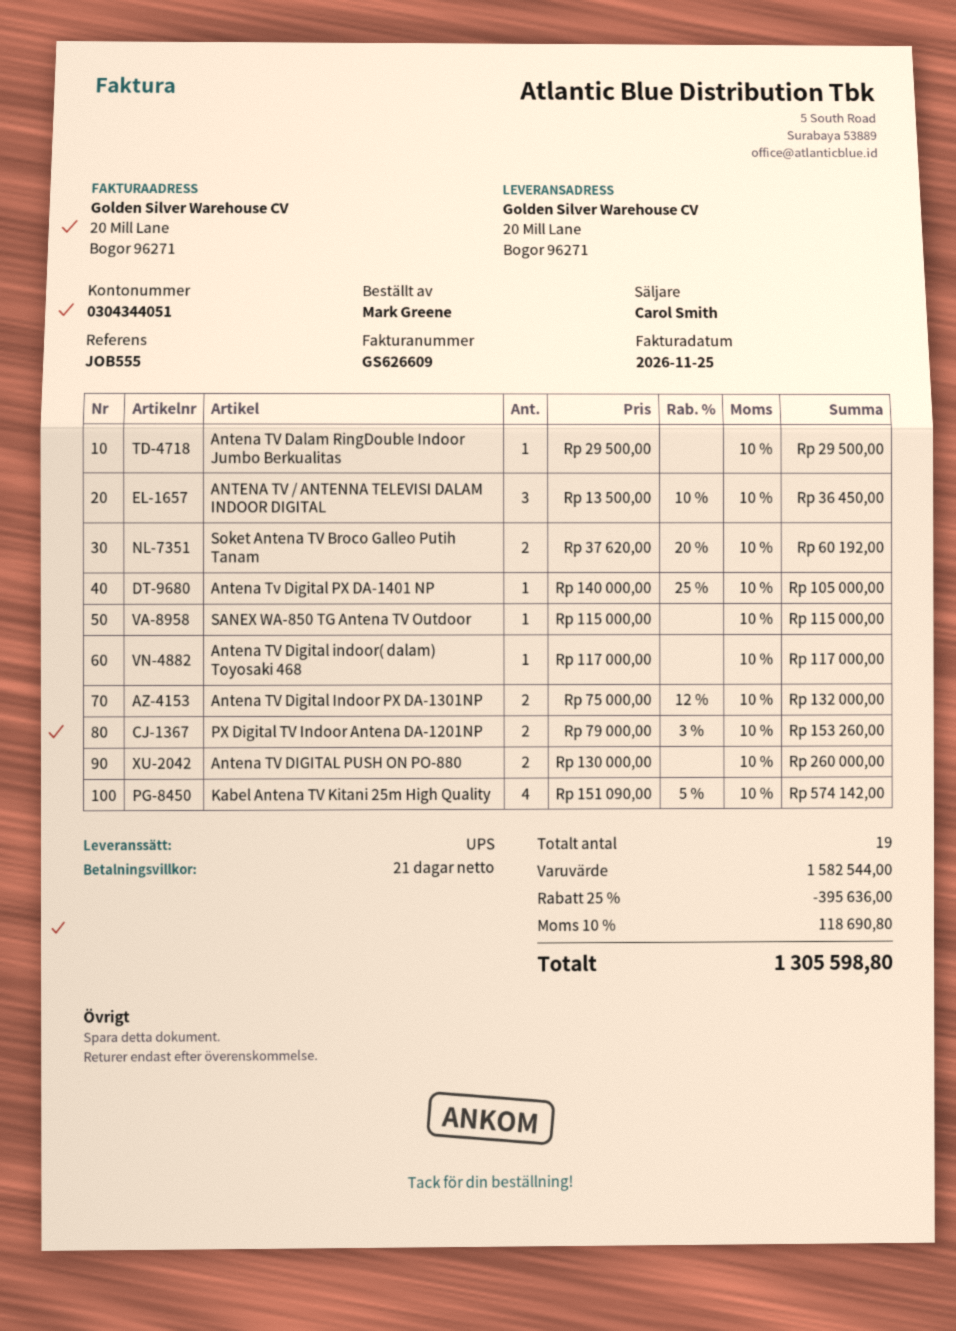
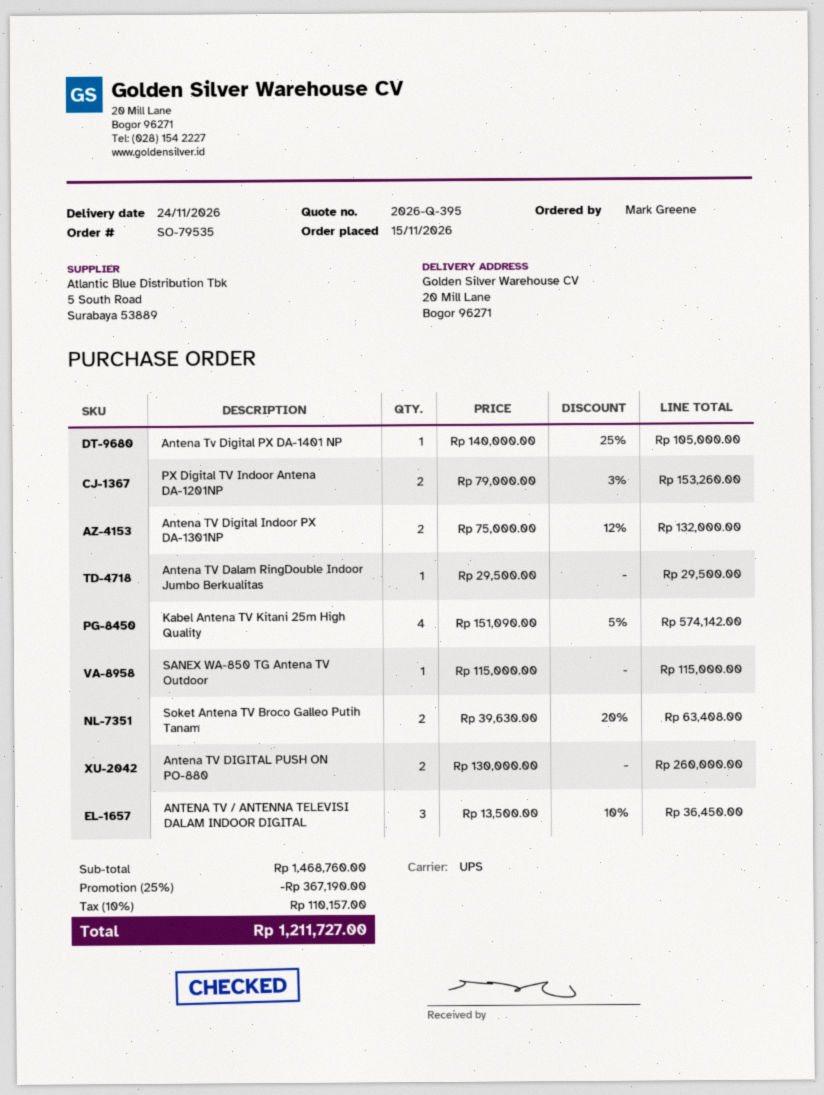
Soket Antena TV Broco Galleo Putih Tanam: 2 x 37620.00 - 20% = 60192.00 -> 2 x 39630.00 - 20% = 63408.00
Antena TV Digital indoor( dalam) Toyosaki 468: 1 x 117000.00 = 117000.00 -> none
subtotal: 1582544.00 -> 1468760.00
discount: 25% = 395636.00 -> 25% = 367190.00
tax: 10% = 118690.80 -> 10% = 110157.00
total: 1305598.80 -> 1211727.00

